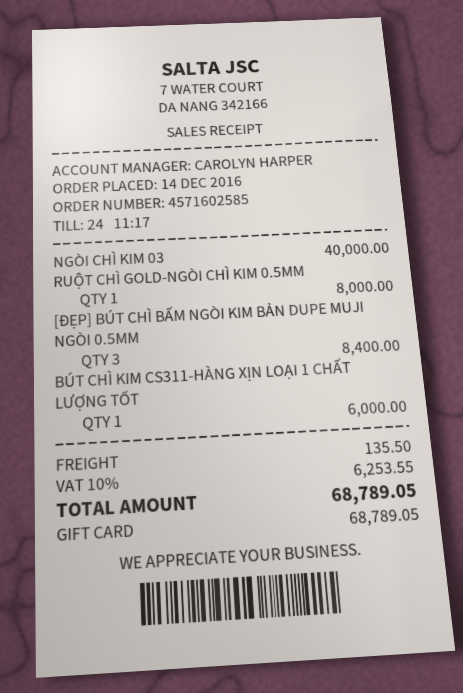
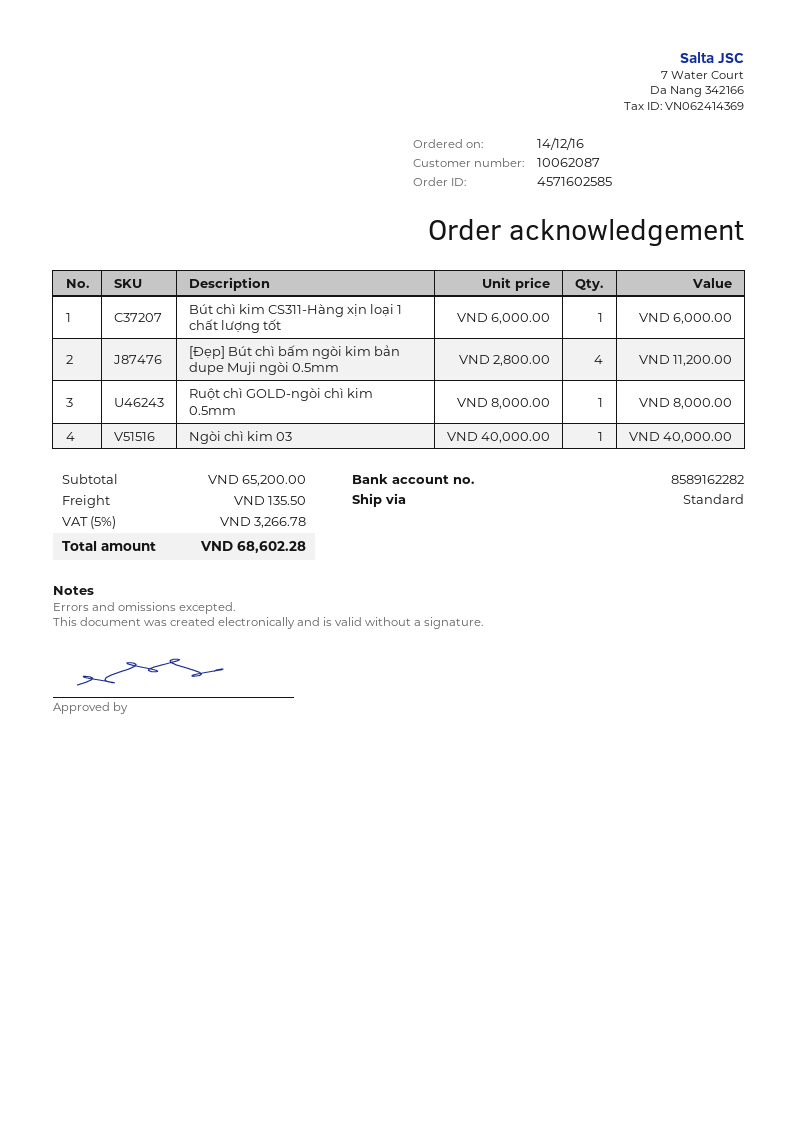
[ĐẸP] BÚT CHÌ BẤM NGÒI KIM BẢN DUPE MUJI NGÒI 0.5MM: 3 for 8400.00 -> 4 for 11200.00
tax: 10% = 6253.55 -> 5% = 3266.78
total: 68789.05 -> 68602.28

